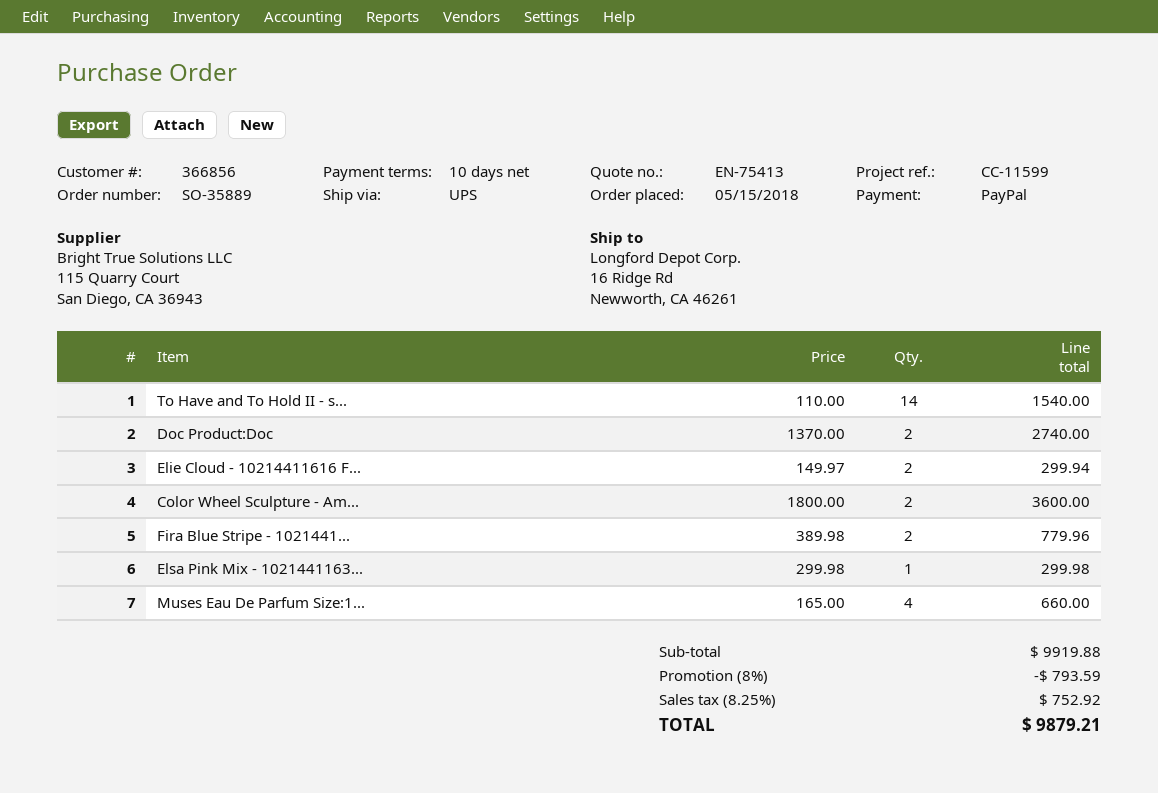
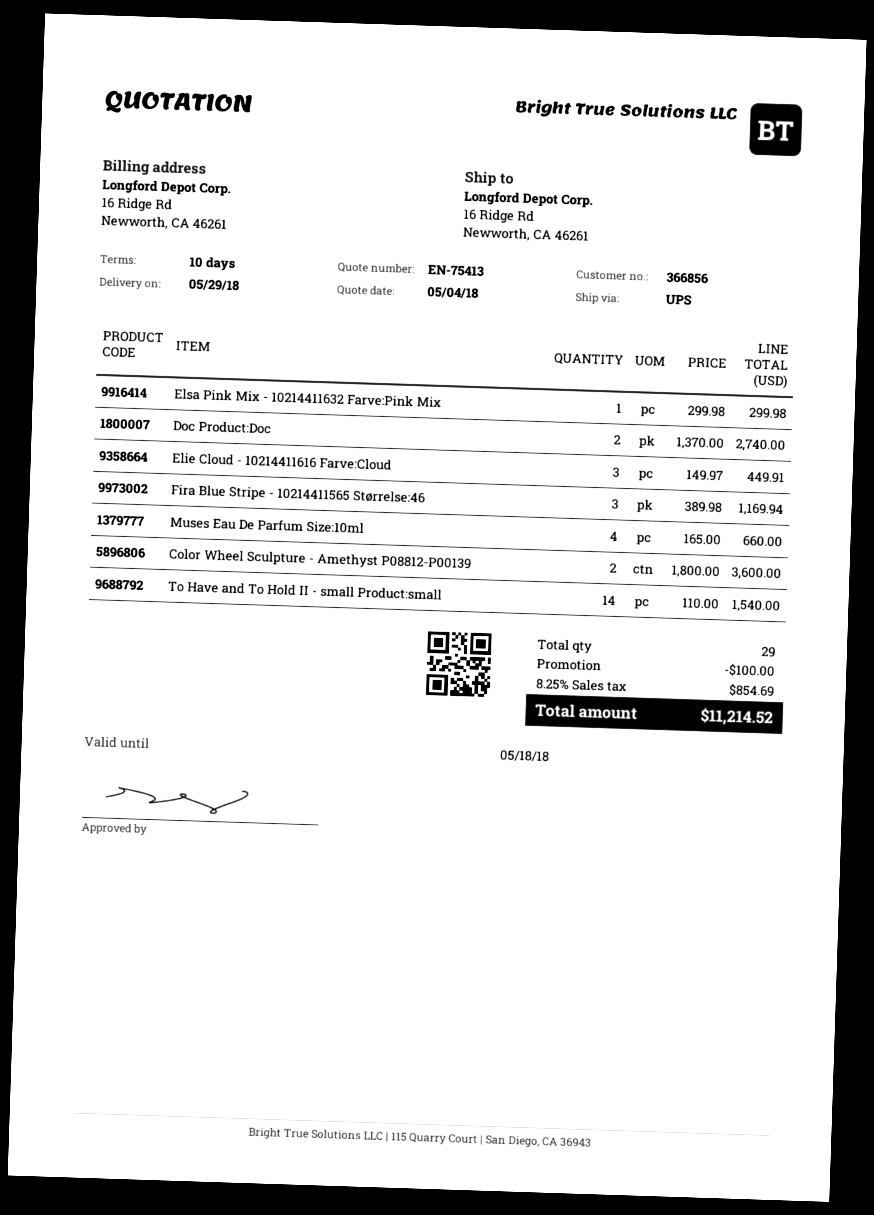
Elie Cloud - 10214411616 F...: 2 x 149.97 = 299.94 -> 3 x 149.97 = 449.91
Fira Blue Stripe - 1021441...: 2 x 389.98 = 779.96 -> 3 x 389.98 = 1169.94
discount: 793.59 -> 100.00
tax: 8.25% = 752.92 -> 8.25% = 854.69
total: 9879.21 -> 11214.52

